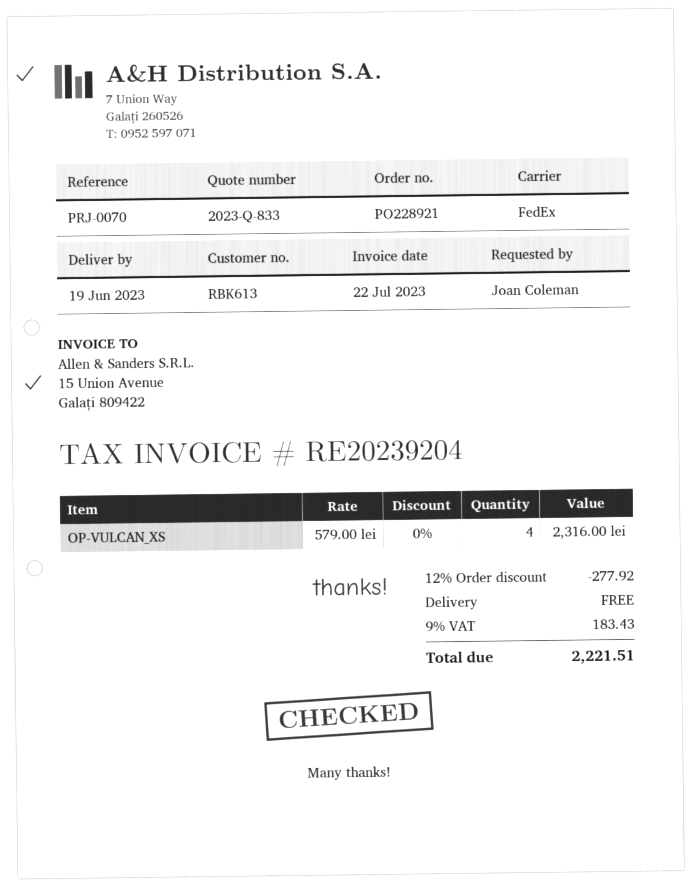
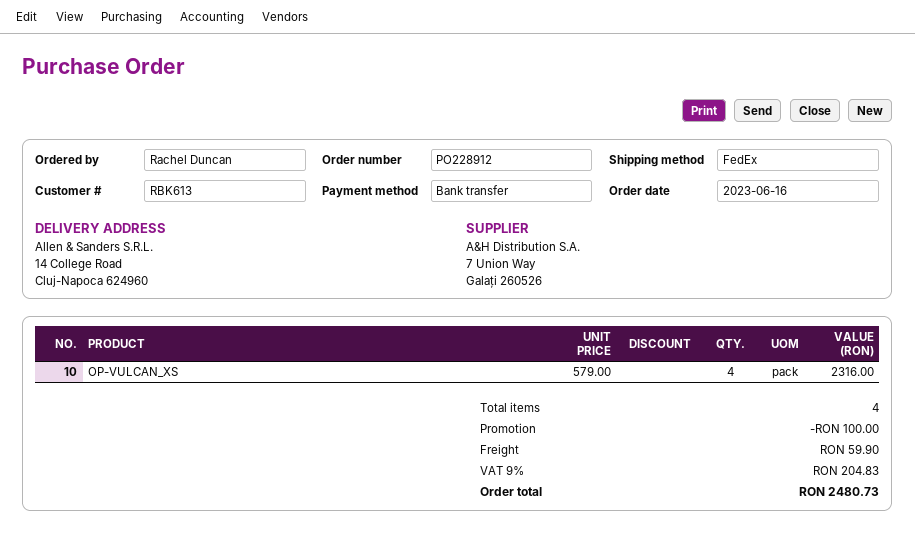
order number: PO228921 -> PO228912
ordered by: Joan Coleman -> Rachel Duncan
discount: 277.92 -> 100.00
shipping: 0.00 -> 59.90
tax: 9% = 183.43 -> 9% = 204.83
total: 2221.51 -> 2480.73

